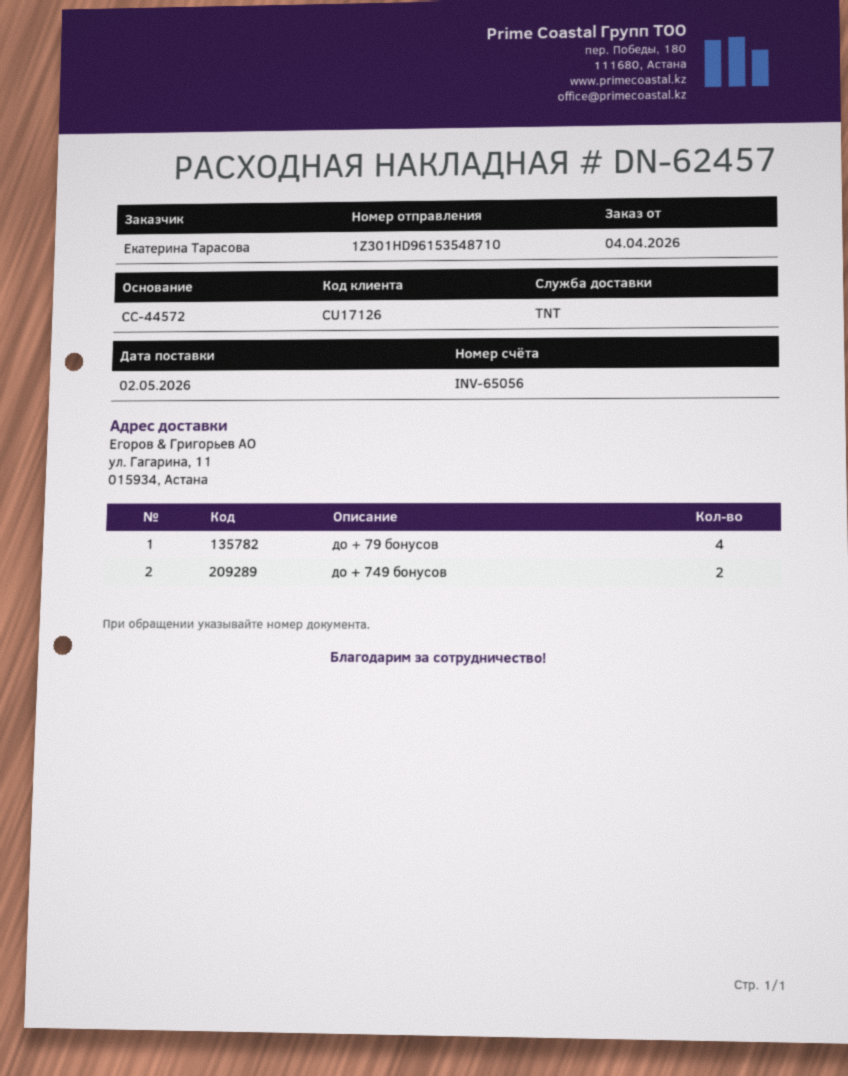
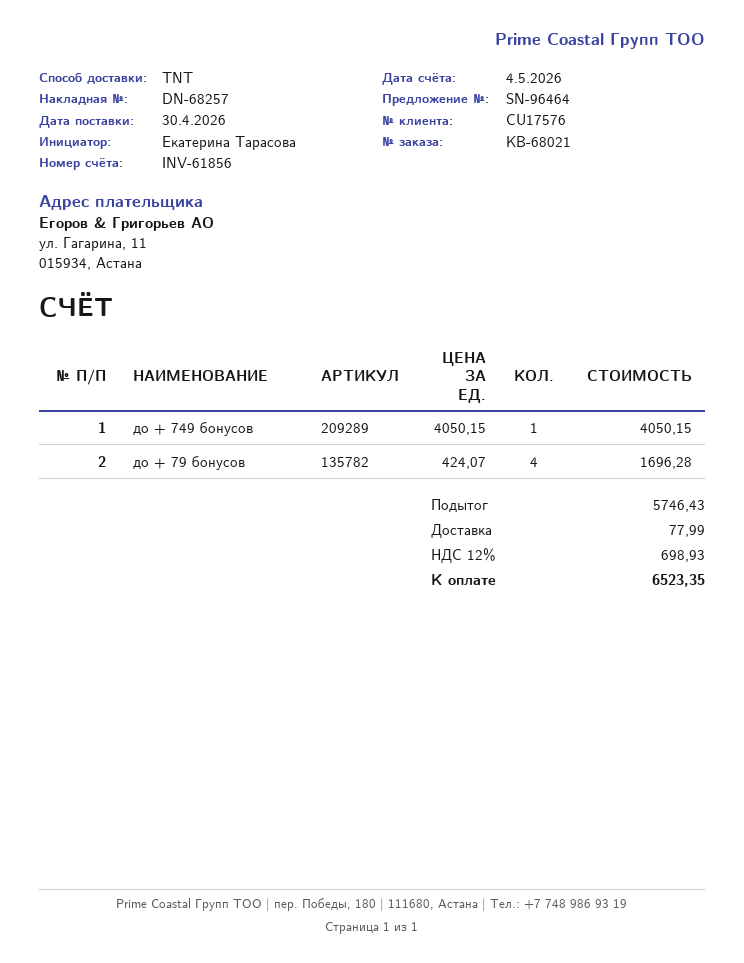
delivery note number: DN-62457 -> DN-68257
delivery date: 2026-05-02 -> 2026-04-30
invoice number: INV-65056 -> INV-61856
customer number: CU17126 -> CU17576
до + 749 бонусов: 2 -> 1

